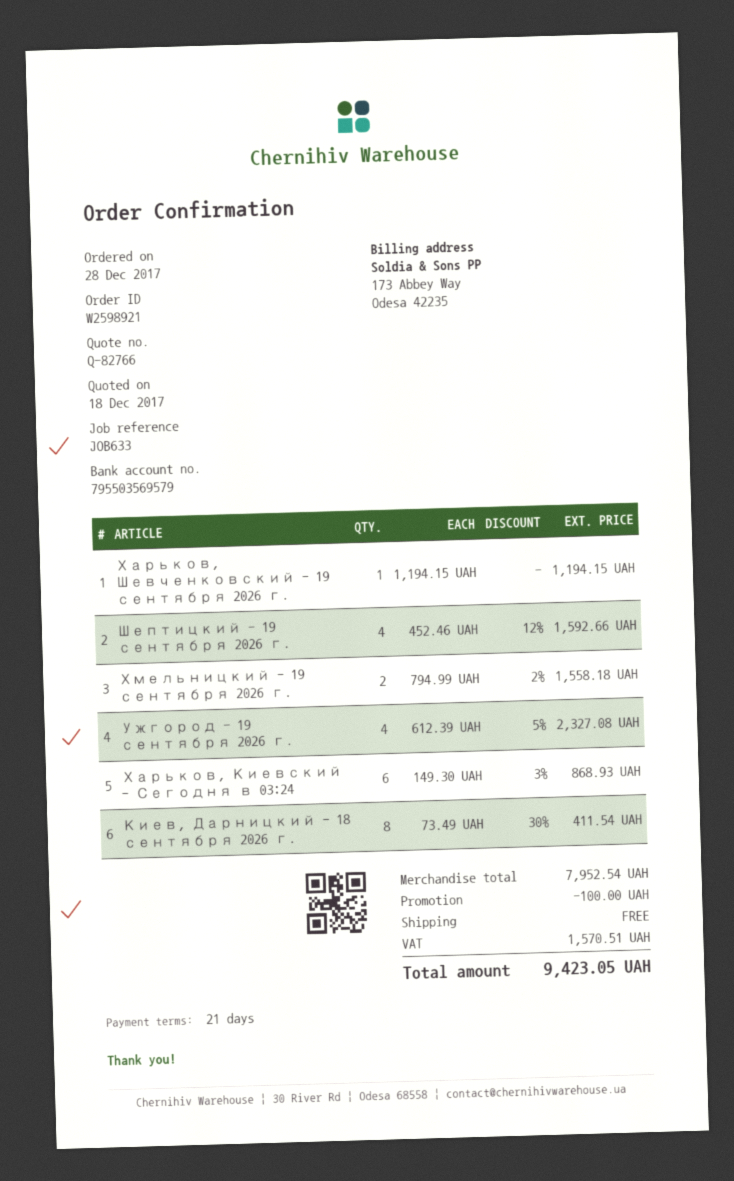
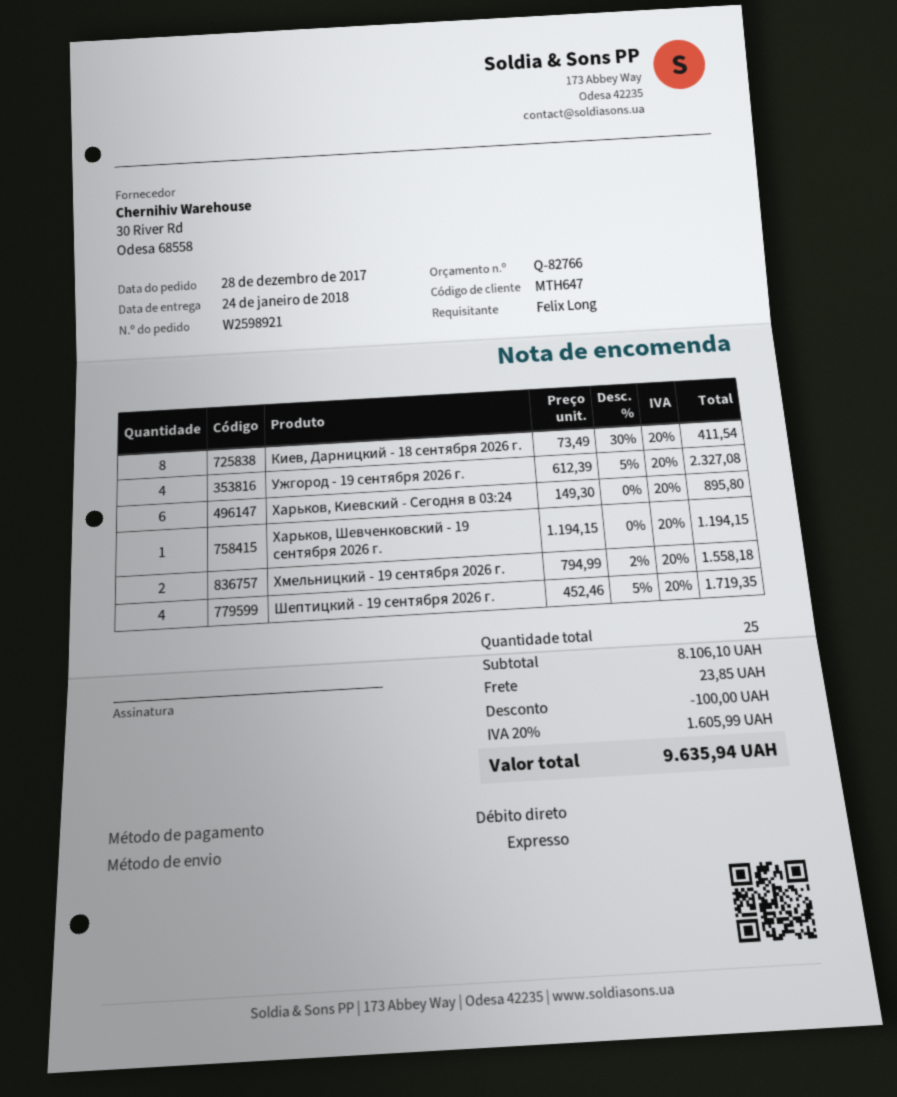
Шептицкий - 19 сентября 2026 г.: 4 x 452.46 - 12% = 1592.66 -> 4 x 452.46 - 5% = 1719.35
Харьков, Киевский - Сегодня в 03:24: 6 x 149.30 - 3% = 868.93 -> 6 x 149.30 = 895.80
subtotal: 7952.54 -> 8106.10
shipping: 0.00 -> 23.85
tax: 1570.51 -> 1605.99
total: 9423.05 -> 9635.94

